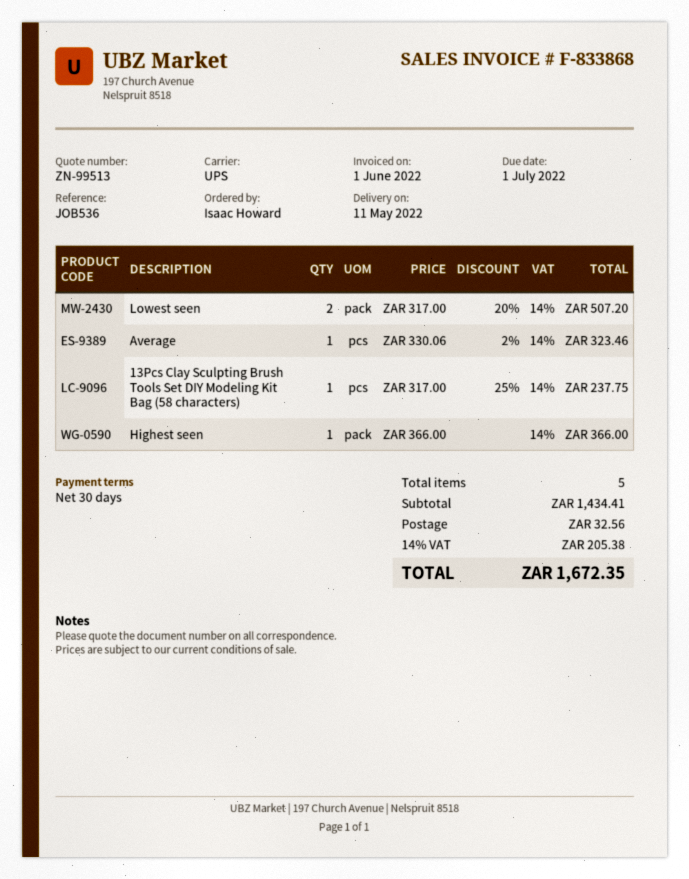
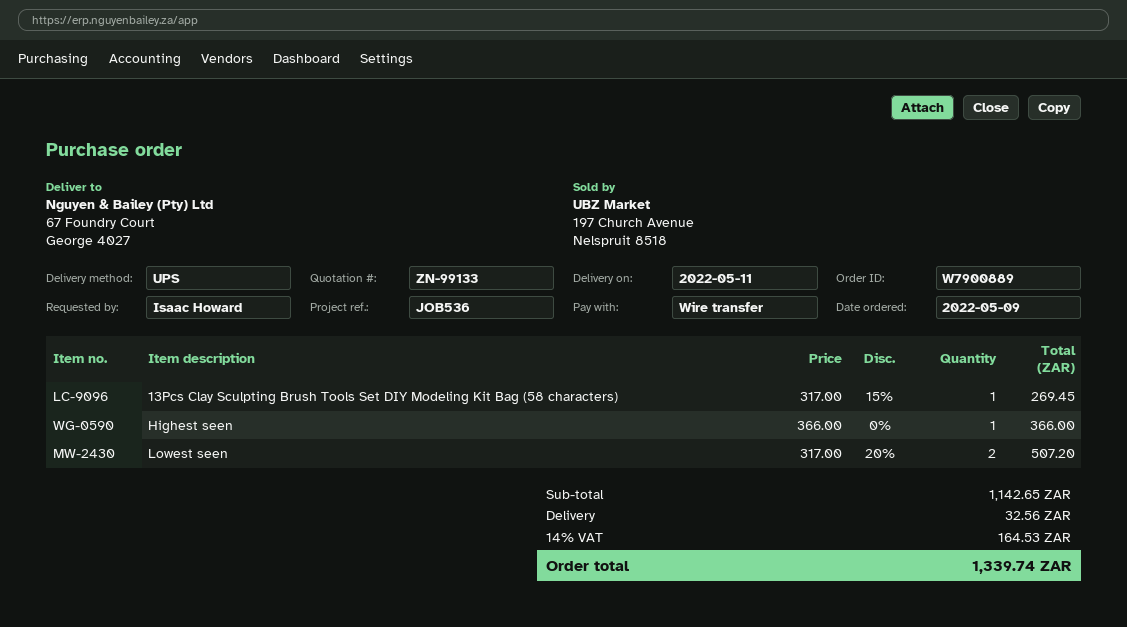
quote number: ZN-99513 -> ZN-99133
Average: 1 x 330.06 - 2% = 323.46 -> none
13Pcs Clay Sculpting Brush Tools Set DIY Modeling Kit Bag (58 characters): 1 x 317.00 - 25% = 237.75 -> 1 x 317.00 - 15% = 269.45
subtotal: 1434.41 -> 1142.65
tax: 14% = 205.38 -> 14% = 164.53
total: 1672.35 -> 1339.74

